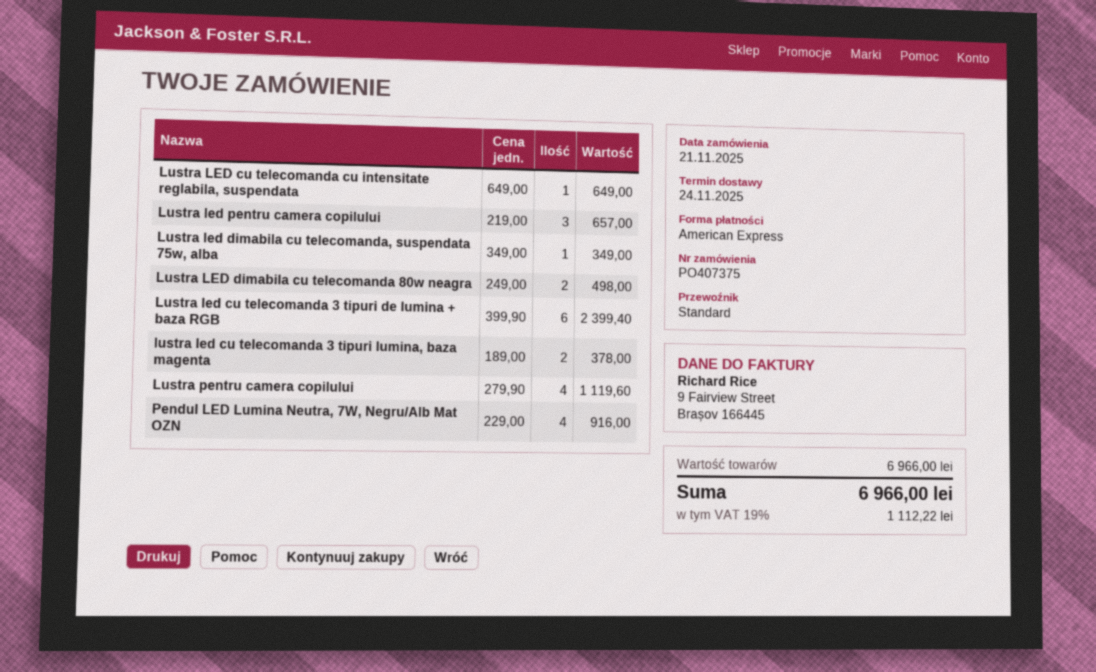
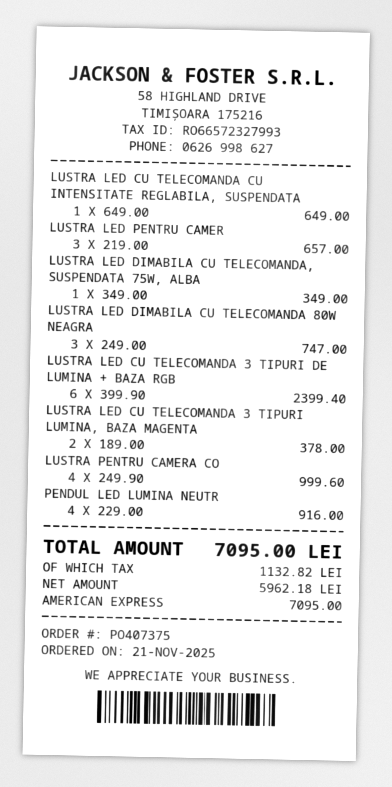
Lustra LED dimabila cu telecomanda 80w neagra: 2 x 249.00 = 498.00 -> 3 x 249.00 = 747.00
Lustra pentru camera copilului: 4 x 279.90 = 1119.60 -> 4 x 249.90 = 999.60
tax: 1112.22 -> 1132.82
total: 6966.00 -> 7095.00

